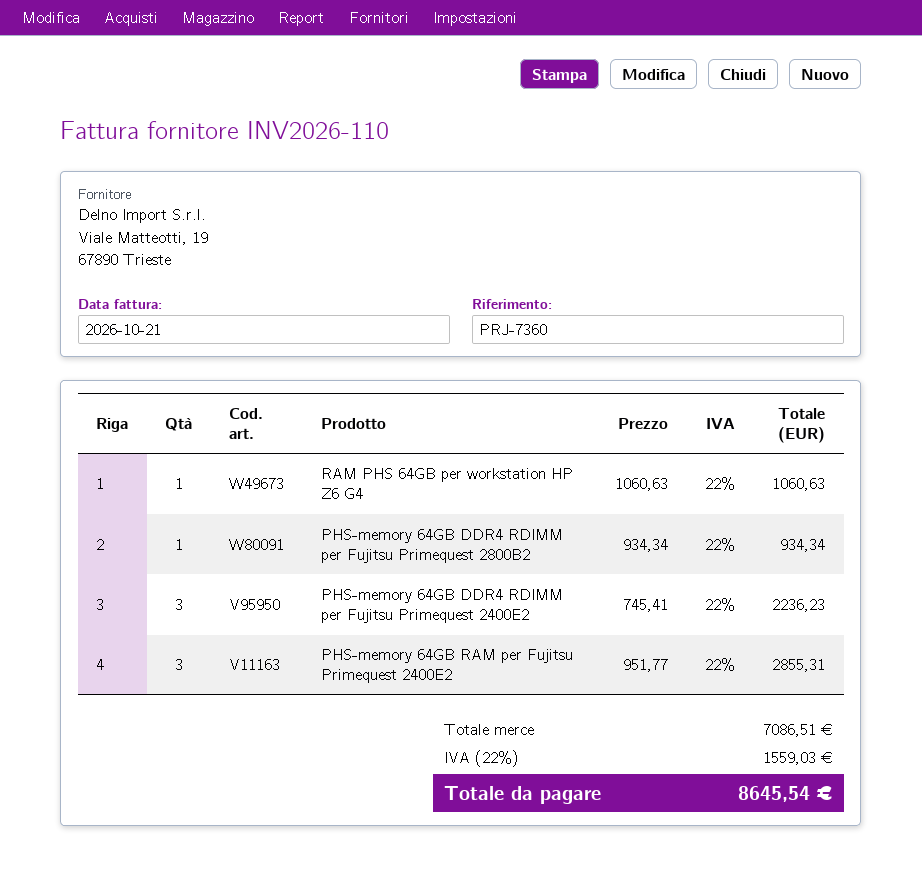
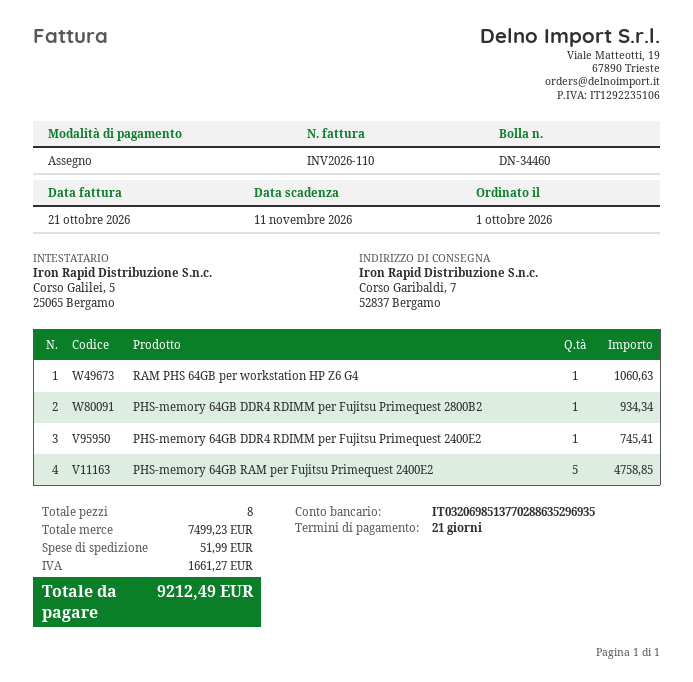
PHS-memory 64GB DDR4 RDIMM per Fujitsu Primequest 2400E2: 3 for 2236.23 -> 1 for 745.41
PHS-memory 64GB RAM per Fujitsu Primequest 2400E2: 3 for 2855.31 -> 5 for 4758.85
subtotal: 7086.51 -> 7499.23
shipping: none -> 51.99
tax: 1559.03 -> 1661.27
total: 8645.54 -> 9212.49

